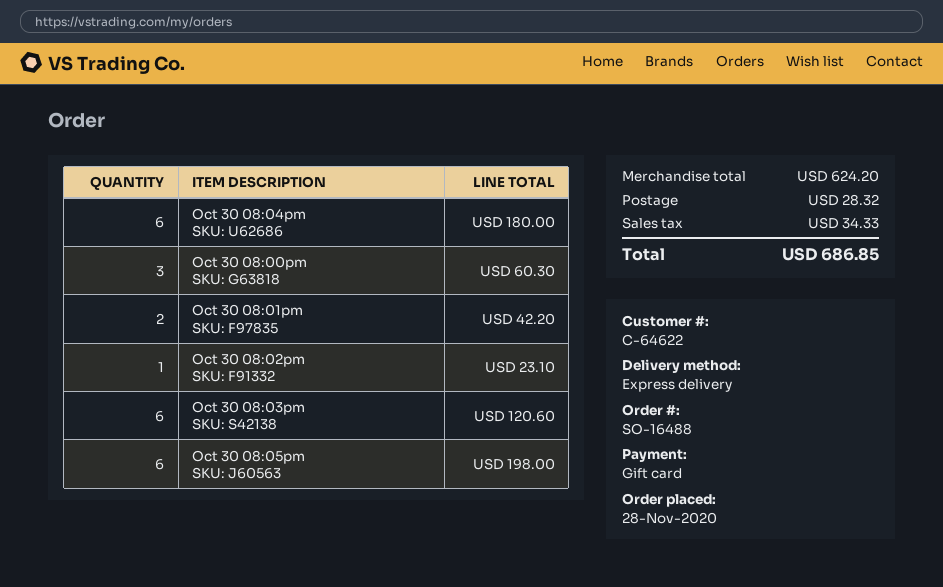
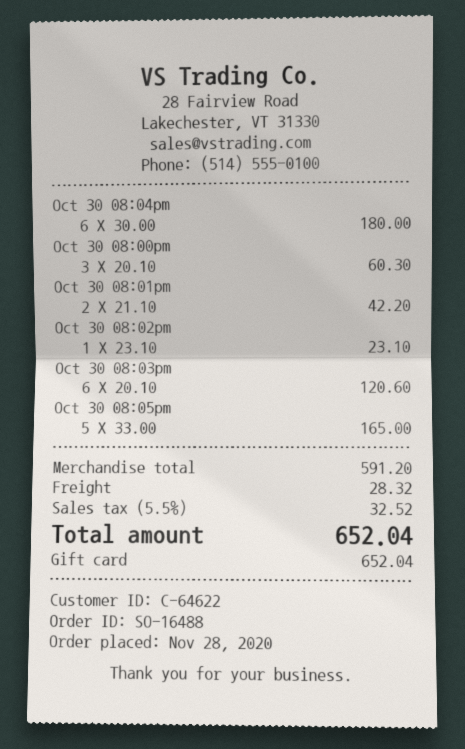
Oct 30 08:05pm: 6 for 198.00 -> 5 for 165.00
subtotal: 624.20 -> 591.20
tax: 34.33 -> 32.52
total: 686.85 -> 652.04

